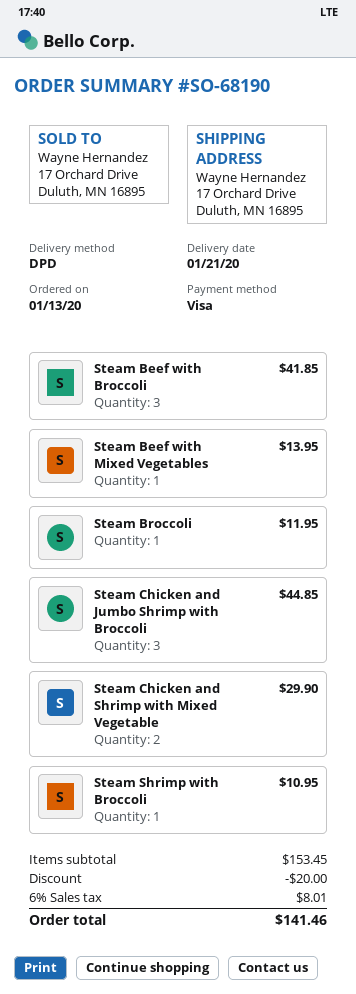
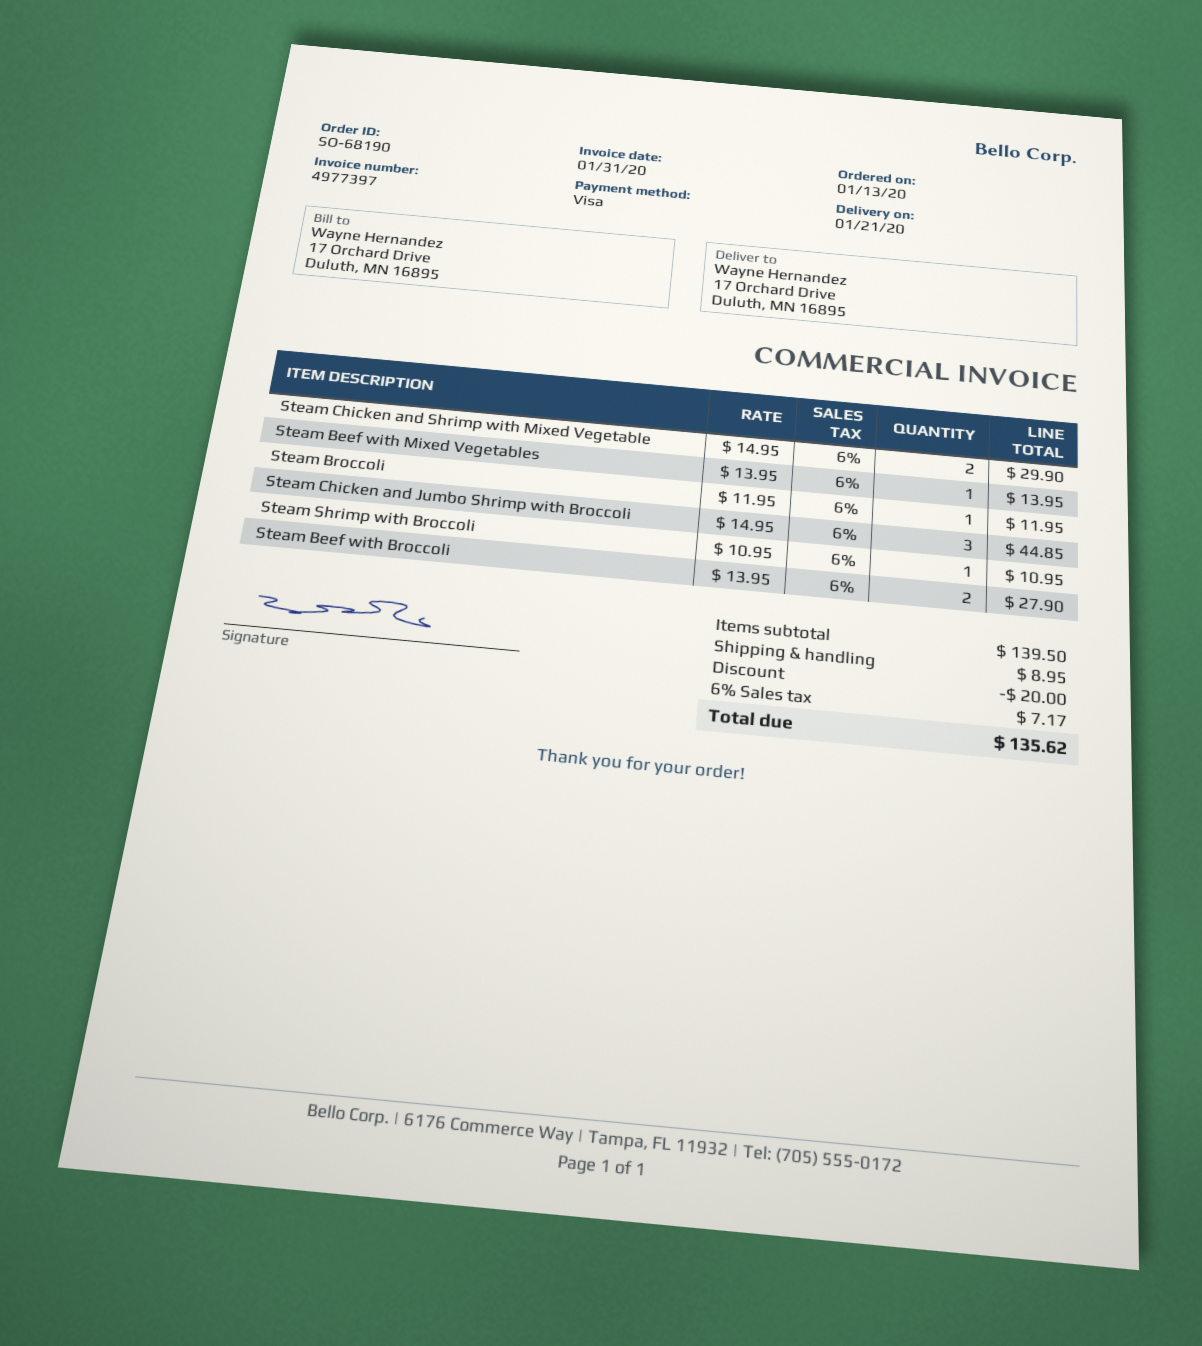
Steam Beef with Broccoli: 3 for 41.85 -> 2 for 27.90
subtotal: 153.45 -> 139.50
shipping: none -> 8.95
tax: 6% = 8.01 -> 6% = 7.17
total: 141.46 -> 135.62

